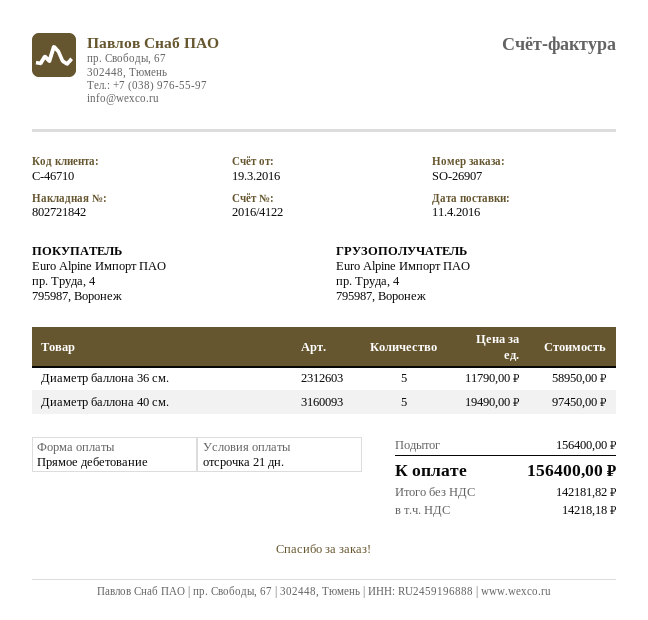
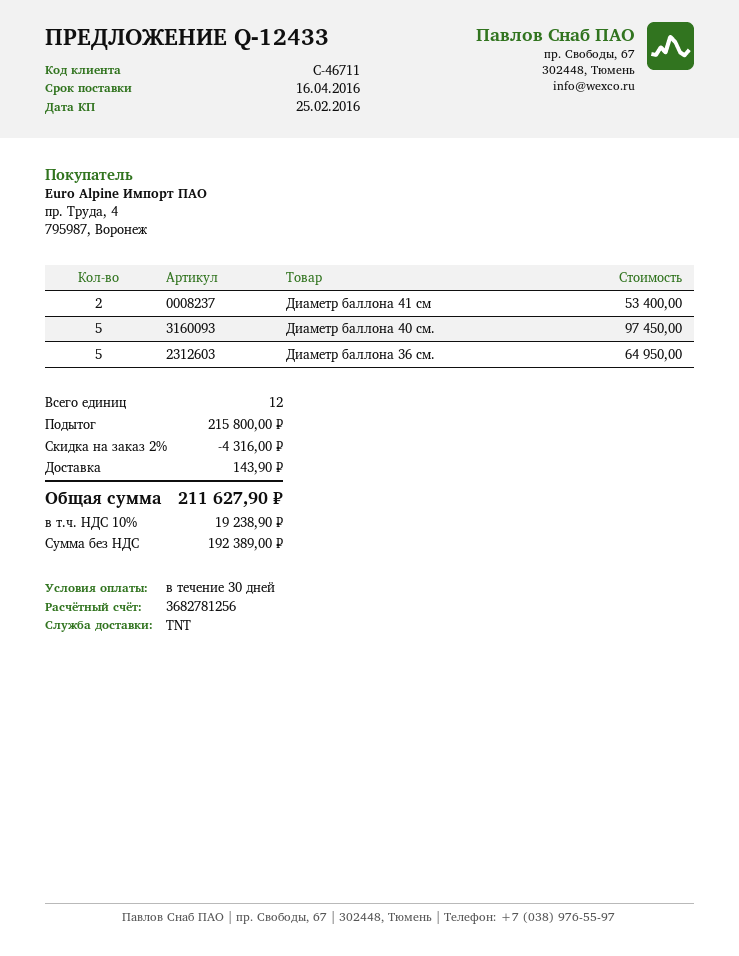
delivery date: 2016-04-11 -> 2016-04-16
payment terms: 21 days -> 30 days
customer number: C-46710 -> C-46711
Диаметр баллона 36 см.: 5 for 58950.00 -> 5 for 64950.00
Диаметр баллона 41 см: none -> 2 for 53400.00
subtotal: 156400.00 -> 215800.00
discount: none -> 2% = 4316.00
shipping: none -> 143.90
net: 142181.82 -> 192389.00
tax: 14218.18 -> 19238.90
total: 156400.00 -> 211627.90

